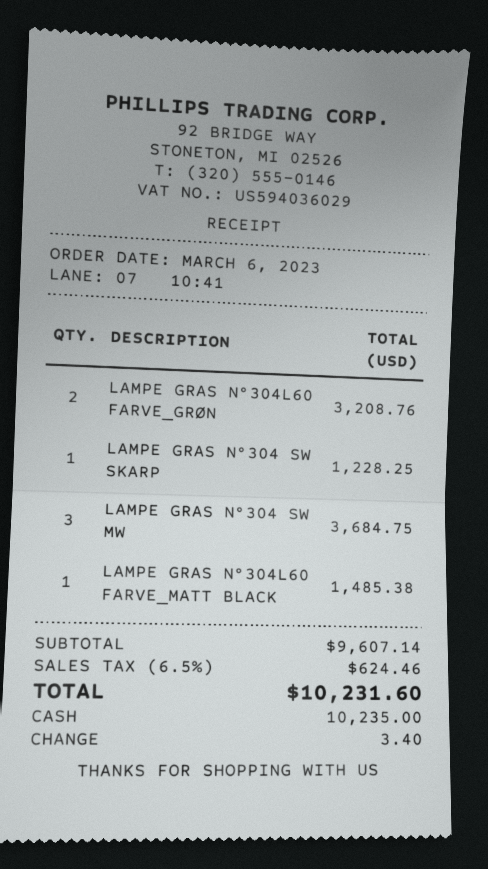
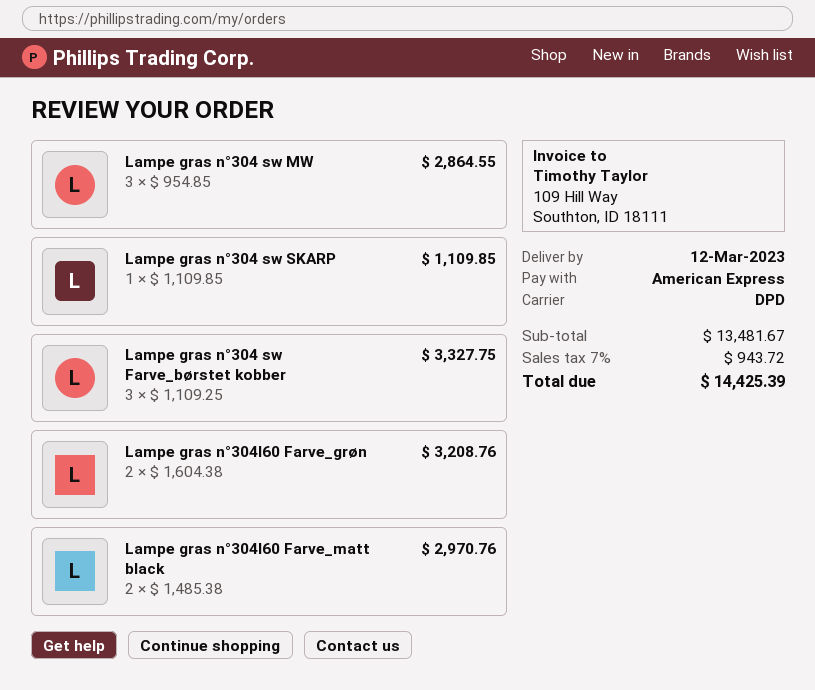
payment method: cash -> American Express
LAMPE GRAS N°304 SW SKARP: 1 for 1228.25 -> 1 for 1109.85
LAMPE GRAS N°304 SW MW: 3 for 3684.75 -> 3 for 2864.55
LAMPE GRAS N°304L60 FARVE_MATT BLACK: 1 for 1485.38 -> 2 for 2970.76
Lampe gras n°304 sw Farve_børstet kobber: none -> 3 for 3327.75
subtotal: 9607.14 -> 13481.67
tax: 6.5% = 624.46 -> 7% = 943.72
total: 10231.60 -> 14425.39

